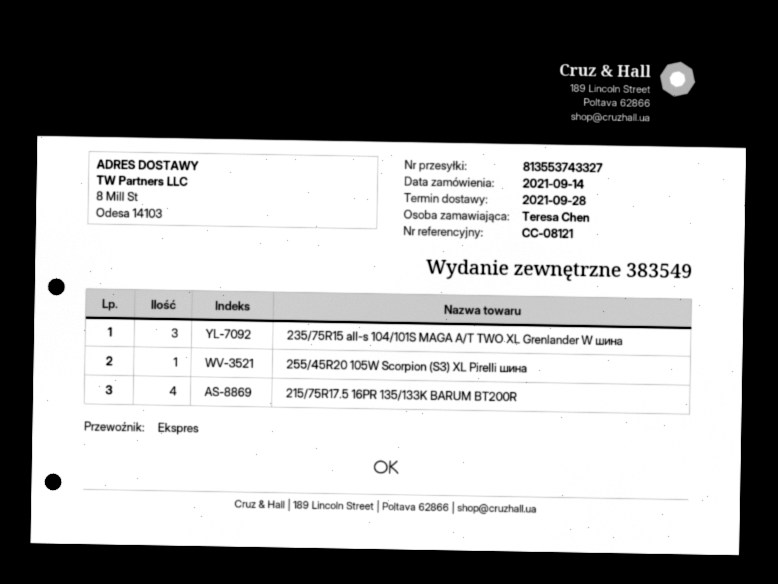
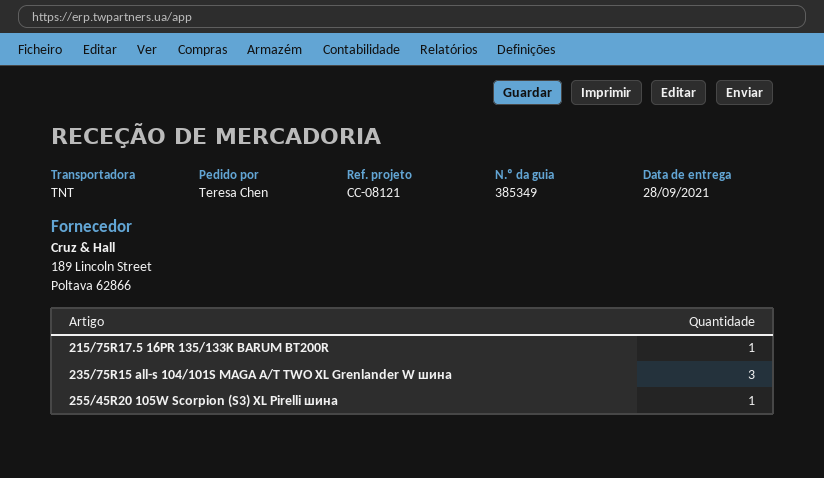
delivery note number: 383549 -> 385349
shipping method: express -> TNT
215/75R17.5 16PR 135/133K BARUM BT200R: 4 -> 1

